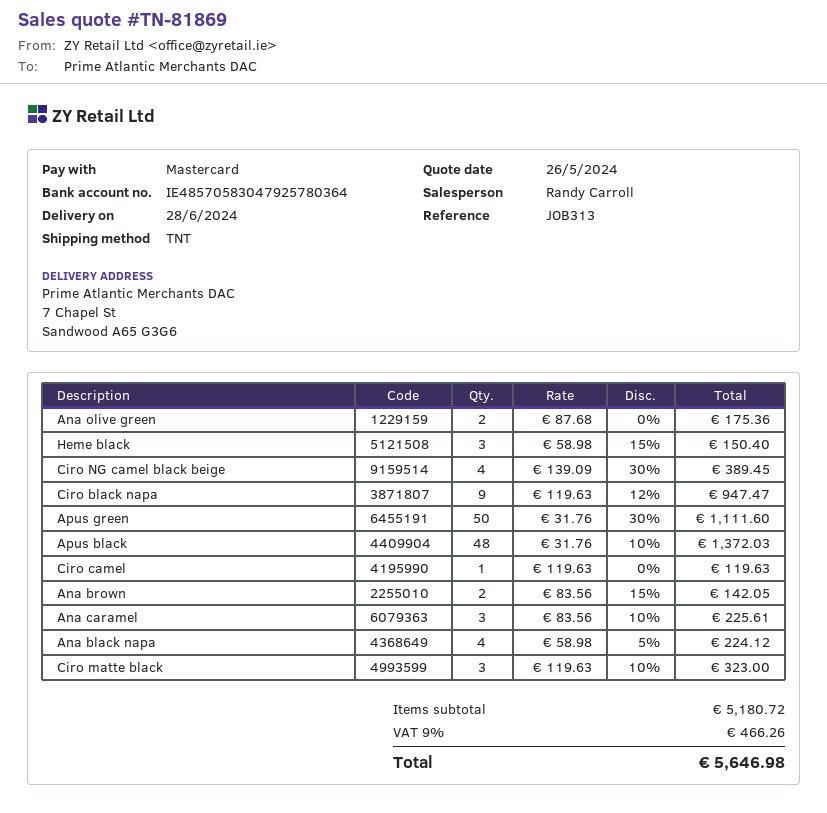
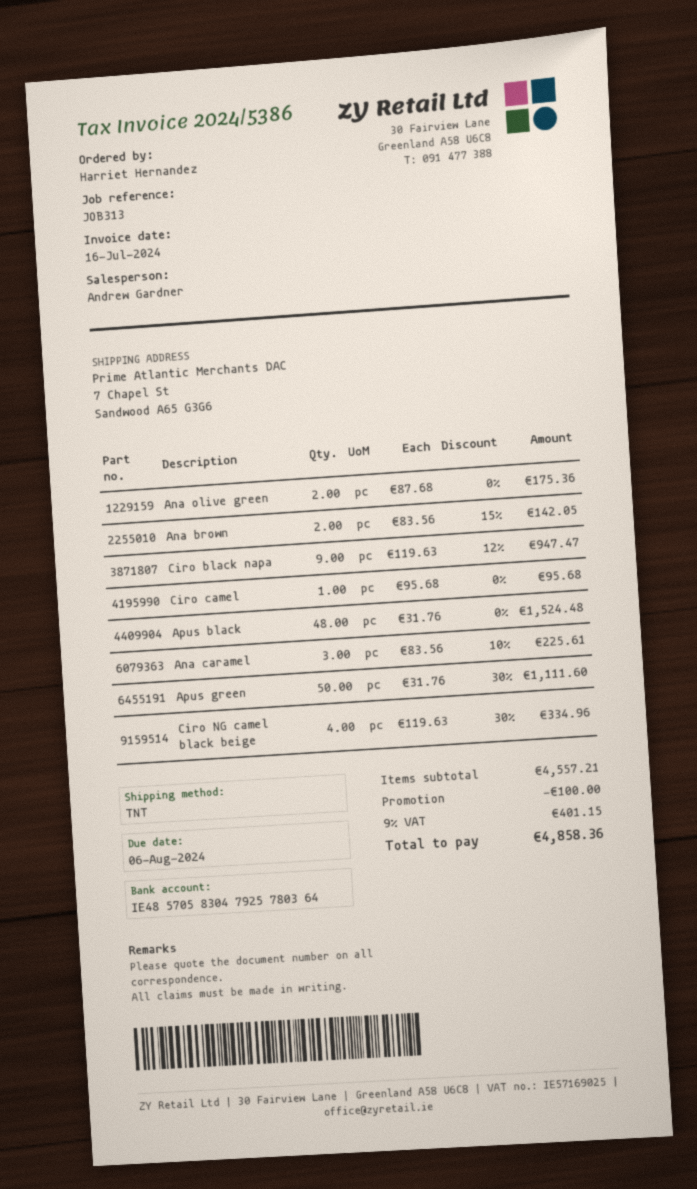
sales rep: Randy Carroll -> Andrew Gardner
Heme black: 3 x 58.98 - 15% = 150.40 -> none
Ciro NG camel black beige: 4 x 139.09 - 30% = 389.45 -> 4 x 119.63 - 30% = 334.96
Apus black: 48 x 31.76 - 10% = 1372.03 -> 48 x 31.76 = 1524.48
Ciro camel: 1 x 119.63 = 119.63 -> 1 x 95.68 = 95.68
Ana black napa: 4 x 58.98 - 5% = 224.12 -> none
Ciro matte black: 3 x 119.63 - 10% = 323.00 -> none
subtotal: 5180.72 -> 4557.21
discount: none -> 100.00
tax: 9% = 466.26 -> 9% = 401.15
total: 5646.98 -> 4858.36

